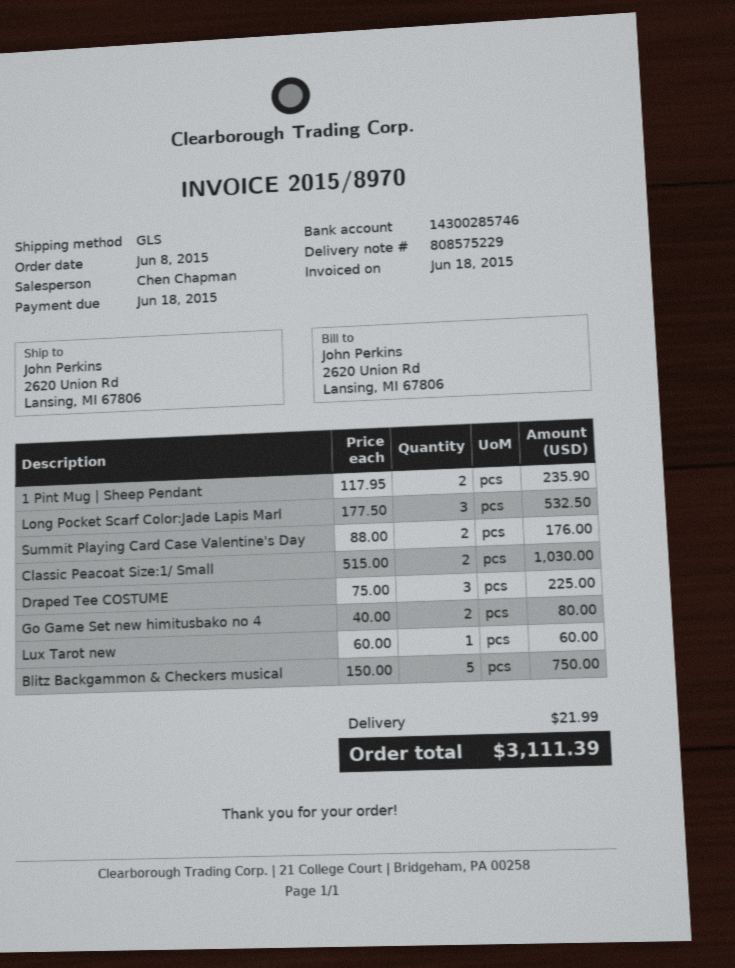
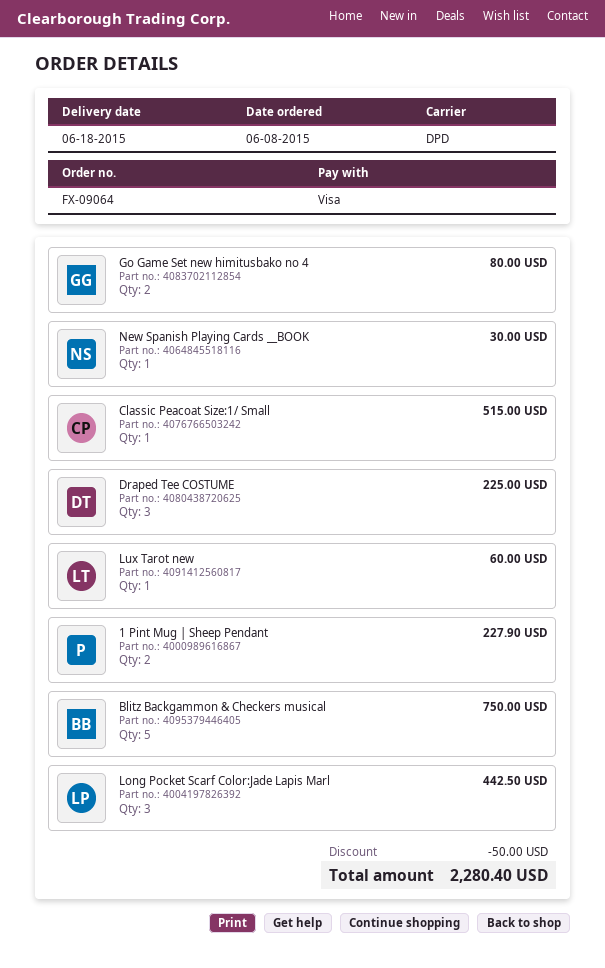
shipping method: GLS -> DPD
1 Pint Mug | Sheep Pendant: 2 for 235.90 -> 2 for 227.90
Long Pocket Scarf Color:Jade Lapis Marl: 3 for 532.50 -> 3 for 442.50
Summit Playing Card Case Valentine's Day: 2 for 176.00 -> none
Classic Peacoat Size:1/ Small: 2 for 1030.00 -> 1 for 515.00
New Spanish Playing Cards __BOOK: none -> 1 for 30.00
discount: none -> 50.00
shipping: 21.99 -> none
total: 3111.39 -> 2280.40

